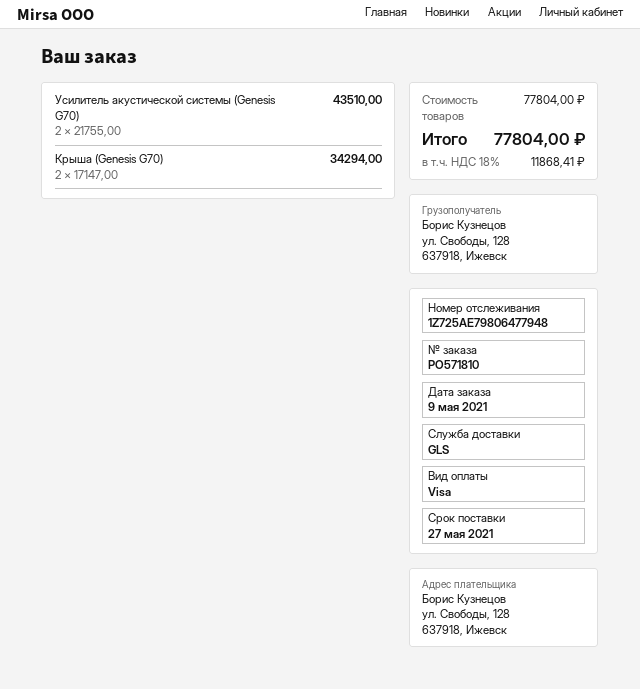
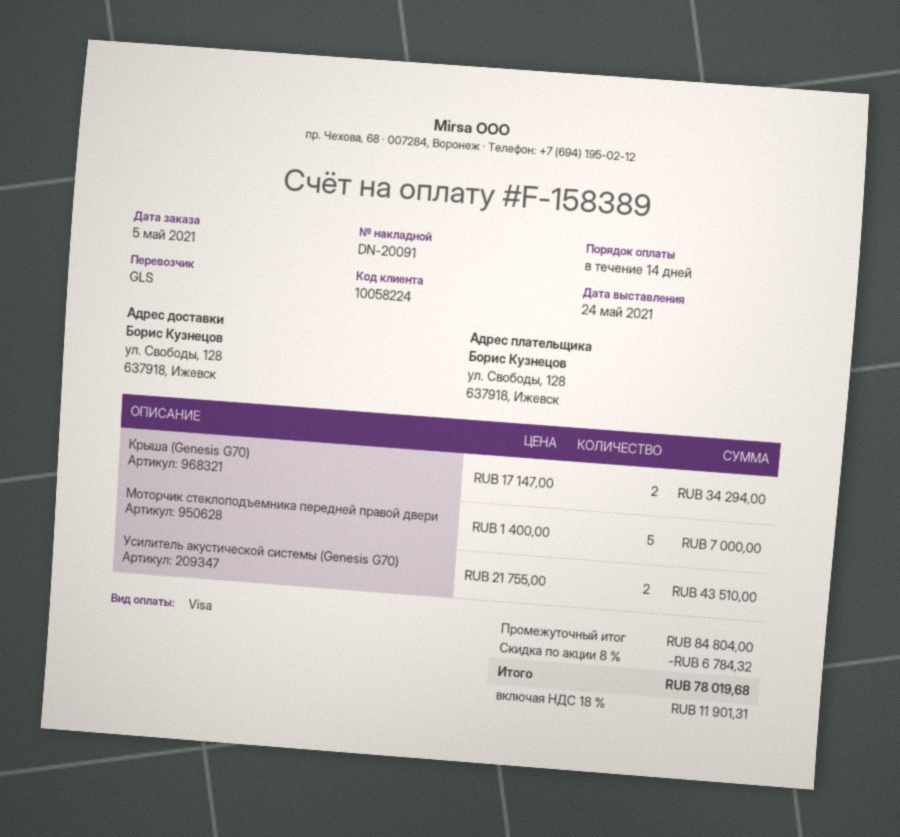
order date: 2021-05-09 -> 2021-05-05
Моторчик стеклоподъемника передней правой двери: none -> 5 x 1400.00 = 7000.00
subtotal: 77804.00 -> 84804.00
discount: none -> 8% = 6784.32
tax: 18% = 11868.41 -> 18% = 11901.31
total: 77804.00 -> 78019.68

